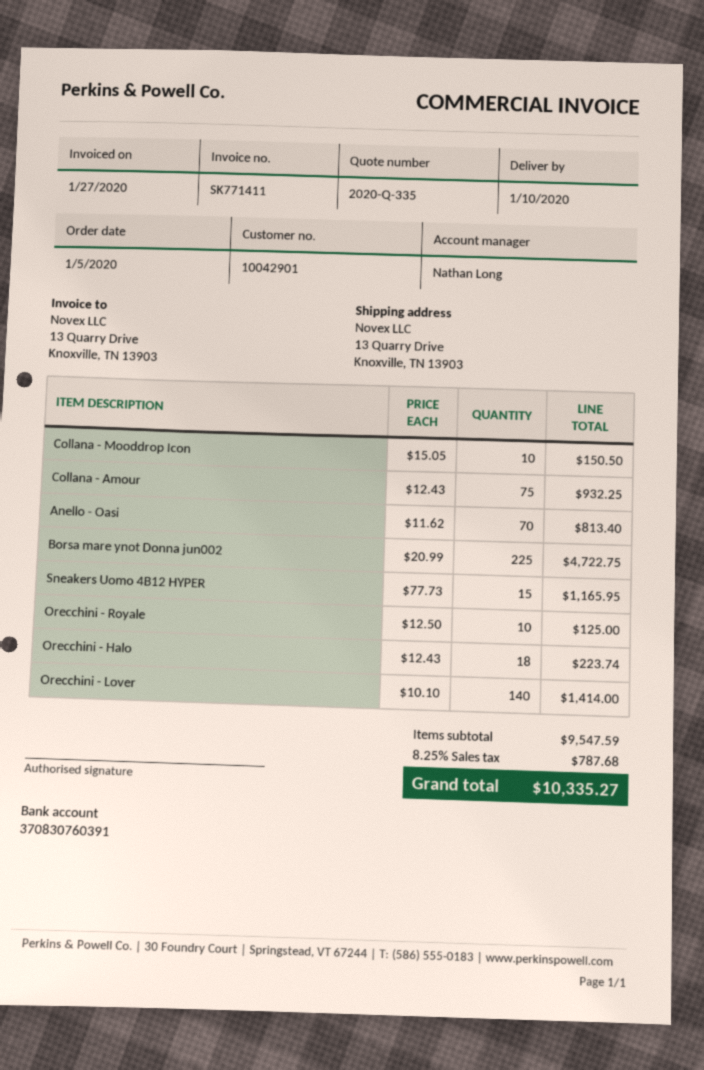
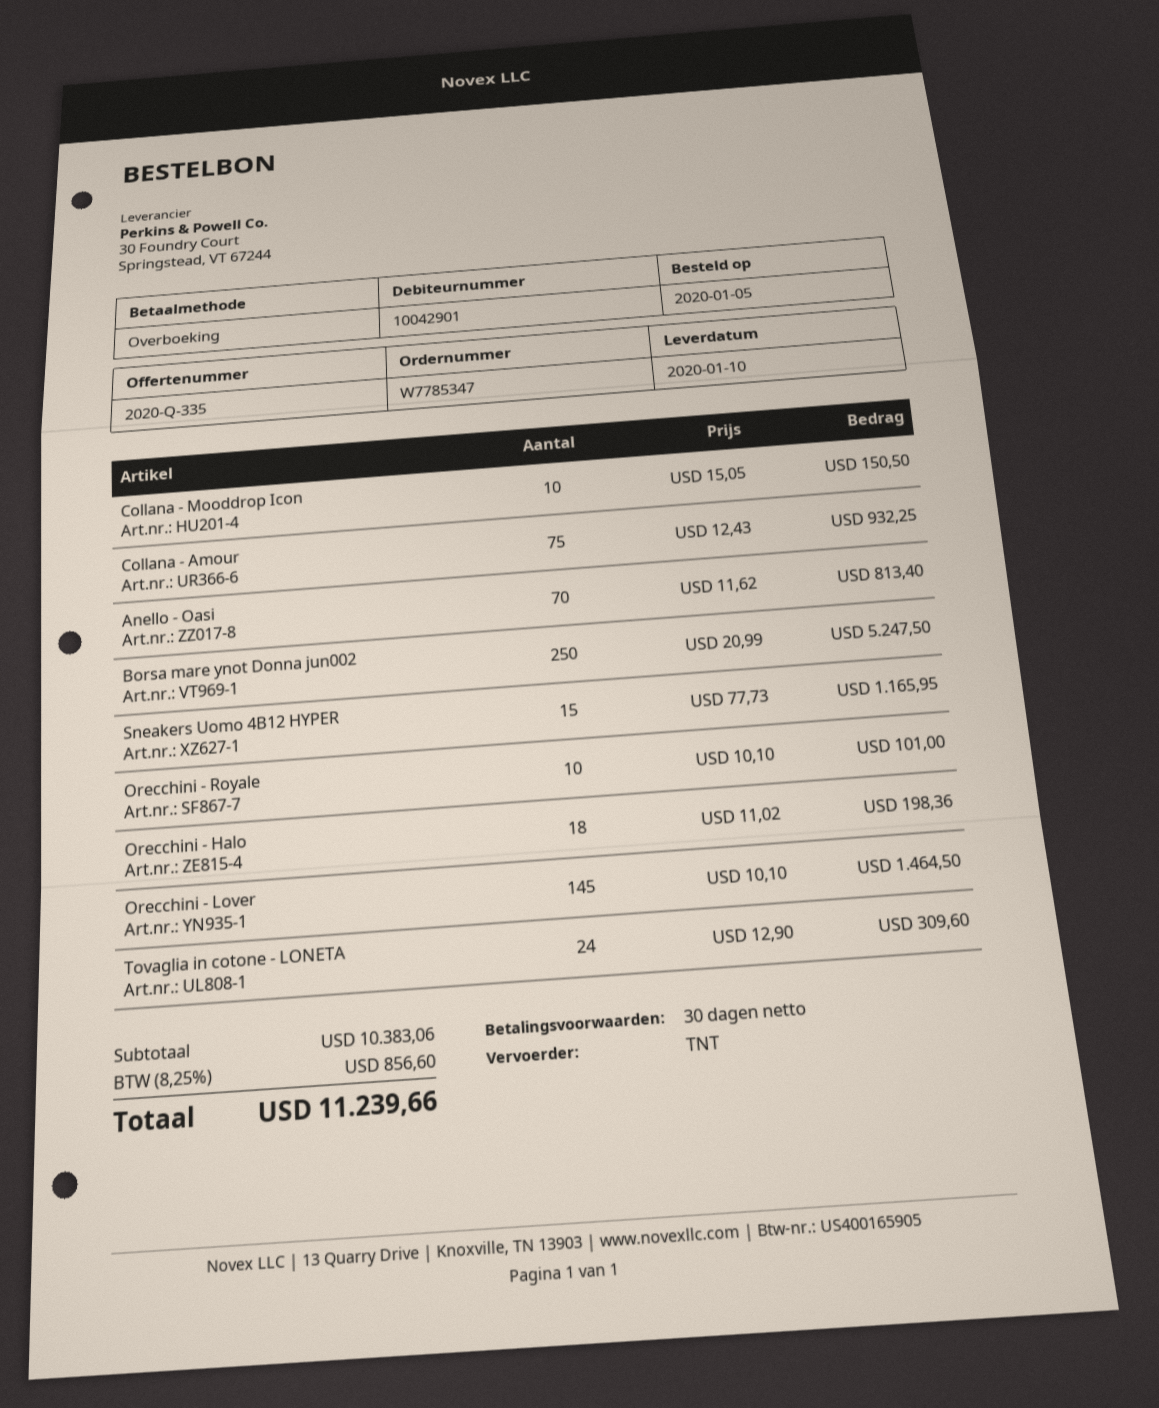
Borsa mare ynot Donna jun002: 225 x 20.99 = 4722.75 -> 250 x 20.99 = 5247.50
Orecchini - Royale: 10 x 12.50 = 125.00 -> 10 x 10.10 = 101.00
Orecchini - Halo: 18 x 12.43 = 223.74 -> 18 x 11.02 = 198.36
Orecchini - Lover: 140 x 10.10 = 1414.00 -> 145 x 10.10 = 1464.50
Tovaglia in cotone - LONETA: none -> 24 x 12.90 = 309.60
subtotal: 9547.59 -> 10383.06
tax: 8.25% = 787.68 -> 8.25% = 856.60
total: 10335.27 -> 11239.66

